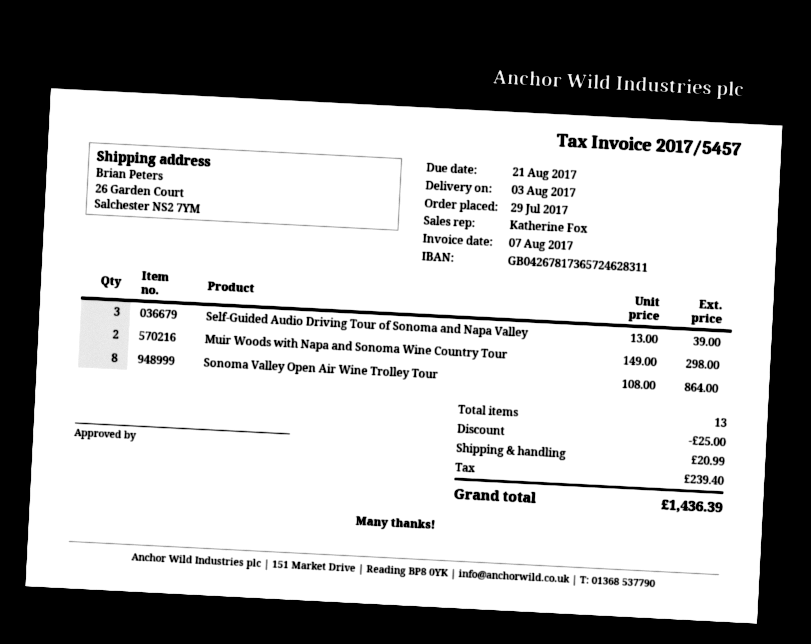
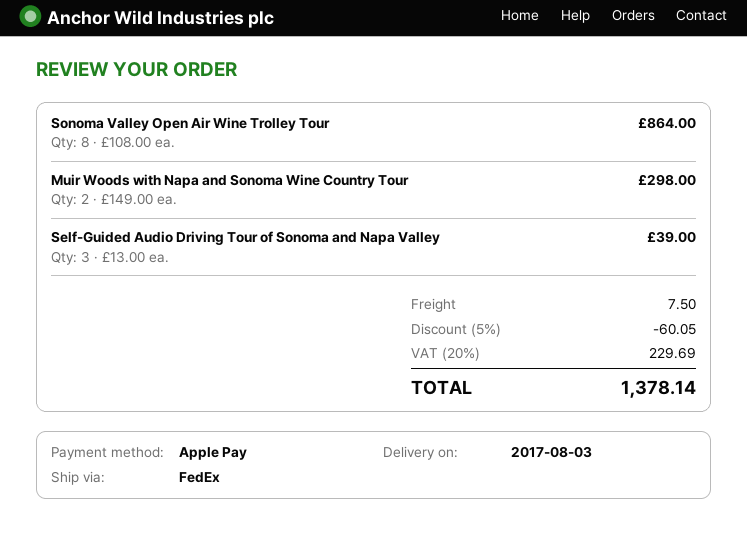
discount: 25.00 -> 60.05
shipping: 20.99 -> 7.50
tax: 239.40 -> 229.69
total: 1436.39 -> 1378.14

